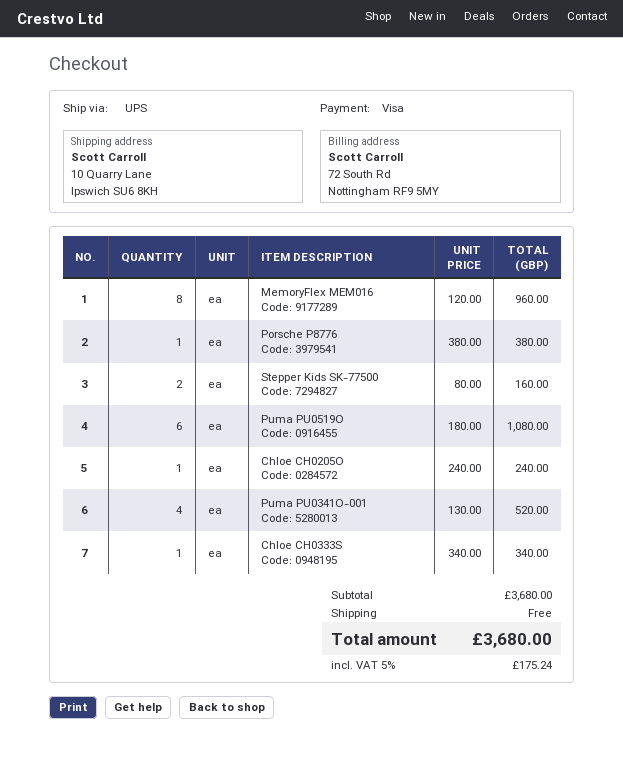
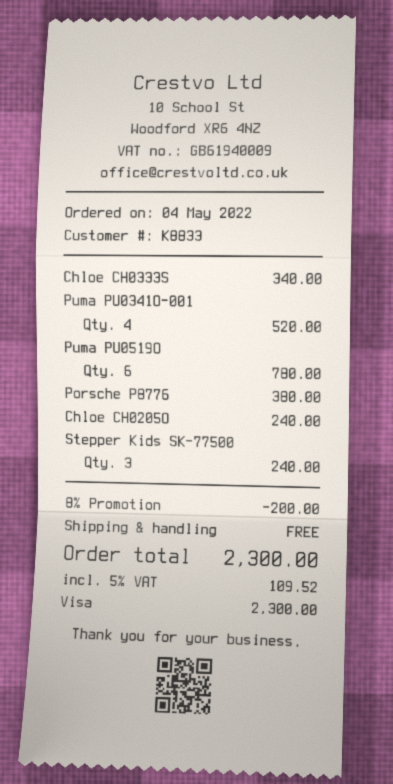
MemoryFlex MEM016: 8 for 960.00 -> none
Stepper Kids SK-77500: 2 for 160.00 -> 3 for 240.00
Puma PU0519O: 6 for 1080.00 -> 6 for 780.00
discount: none -> 8% = 200.00
tax: 5% = 175.24 -> 5% = 109.52
total: 3680.00 -> 2300.00

